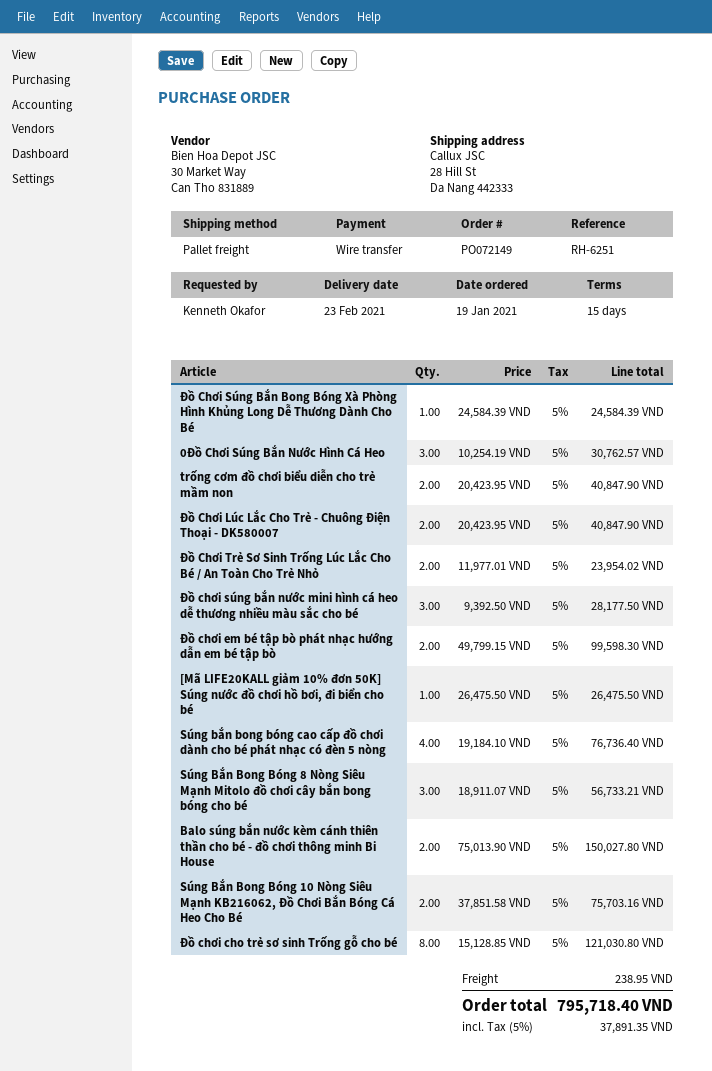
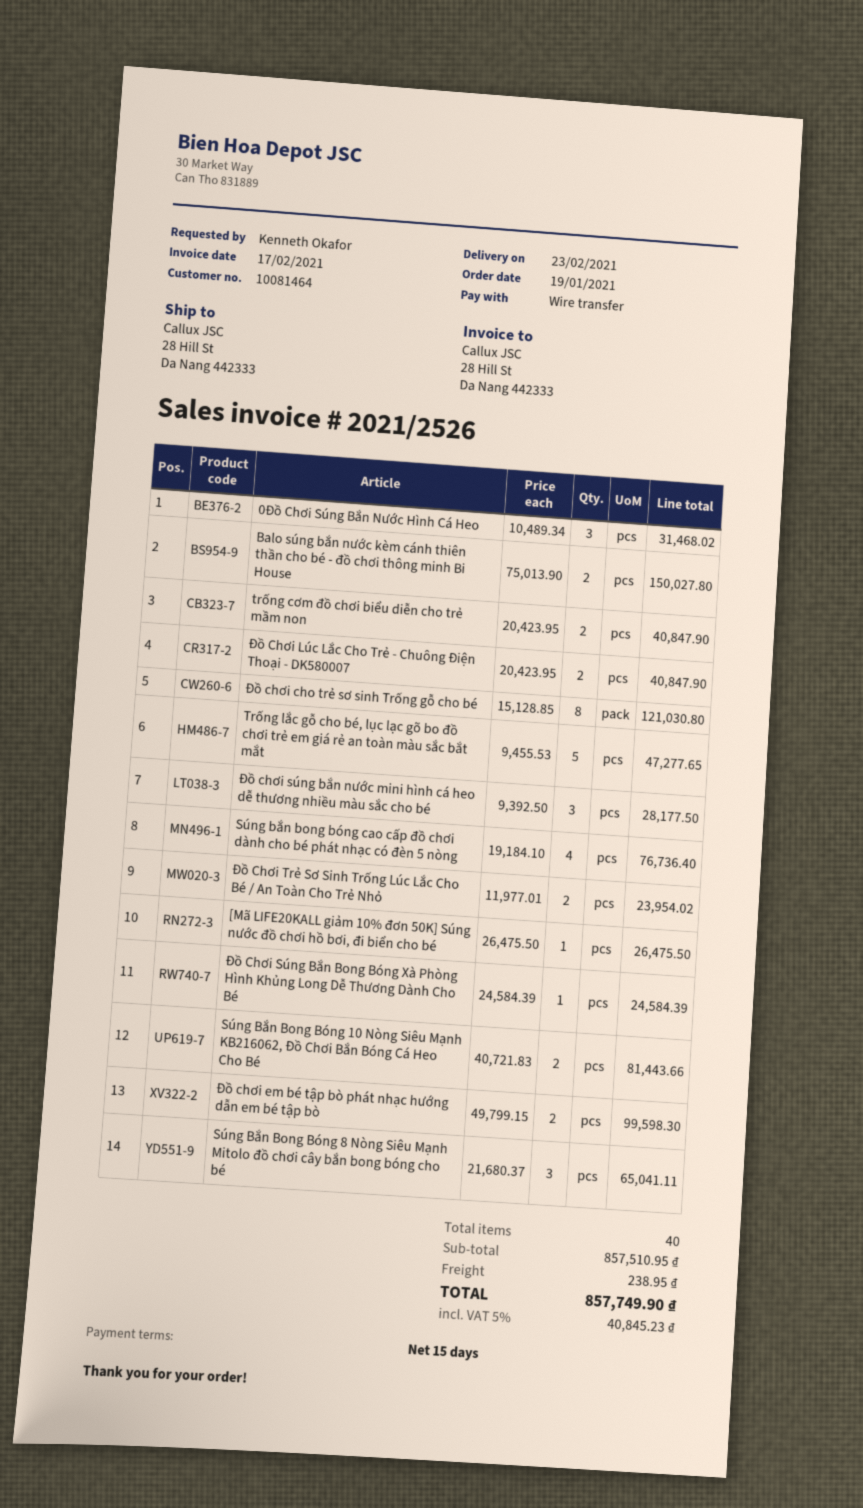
0Đồ Chơi Súng Bắn Nước Hình Cá Heo: 3 x 10254.19 = 30762.57 -> 3 x 10489.34 = 31468.02
Súng Bắn Bong Bóng 8 Nòng Siêu Mạnh Mitolo đồ chơi cây bắn bong bóng cho bé: 3 x 18911.07 = 56733.21 -> 3 x 21680.37 = 65041.11
Súng Bắn Bong Bóng 10 Nòng Siêu Mạnh KB216062, Đồ Chơi Bắn Bóng Cá Heo Cho Bé: 2 x 37851.58 = 75703.16 -> 2 x 40721.83 = 81443.66
Trống lắc gỗ cho bé, lục lạc gõ bo đồ chơi trẻ em giá rẻ an toàn màu sắc bắt mắt: none -> 5 x 9455.53 = 47277.65
tax: 5% = 37891.35 -> 5% = 40845.23
total: 795718.40 -> 857749.90

